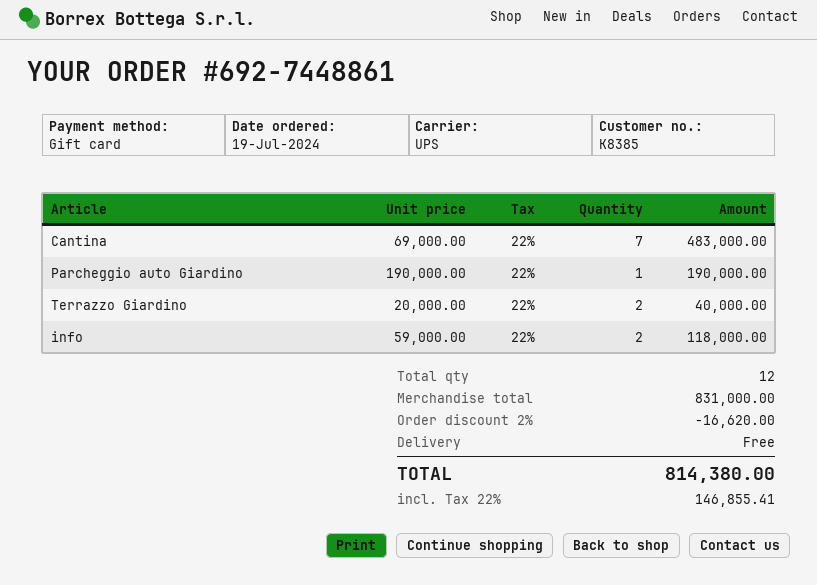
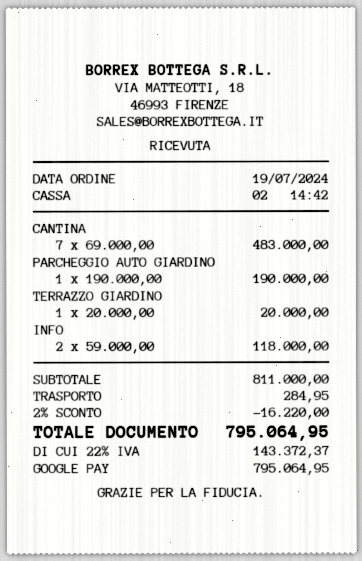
payment method: gift card -> Google Pay
Terrazzo Giardino: 2 x 20000.00 = 40000.00 -> 1 x 20000.00 = 20000.00
subtotal: 831000.00 -> 811000.00
discount: 2% = 16620.00 -> 2% = 16220.00
shipping: 0.00 -> 284.95
tax: 22% = 146855.41 -> 22% = 143372.37
total: 814380.00 -> 795064.95

